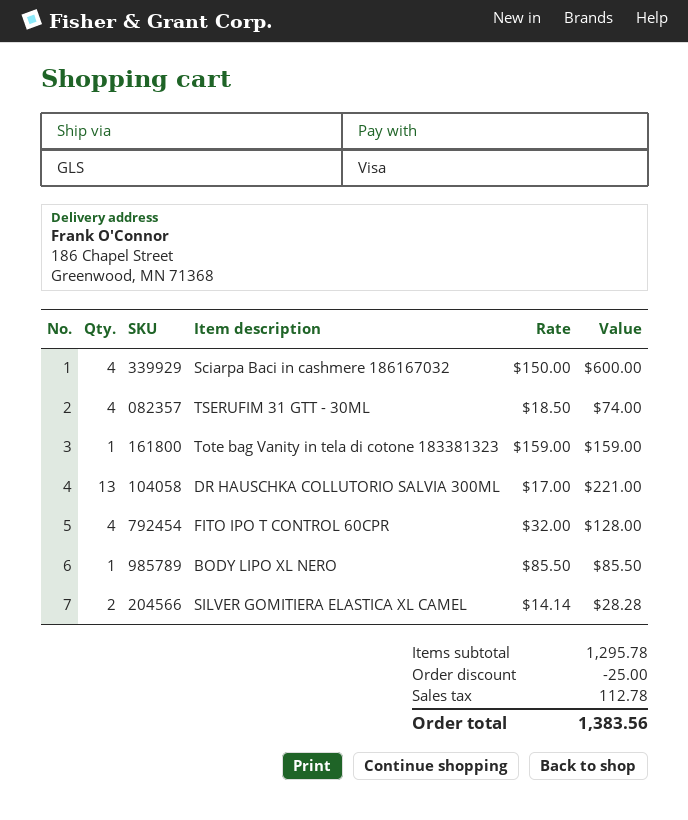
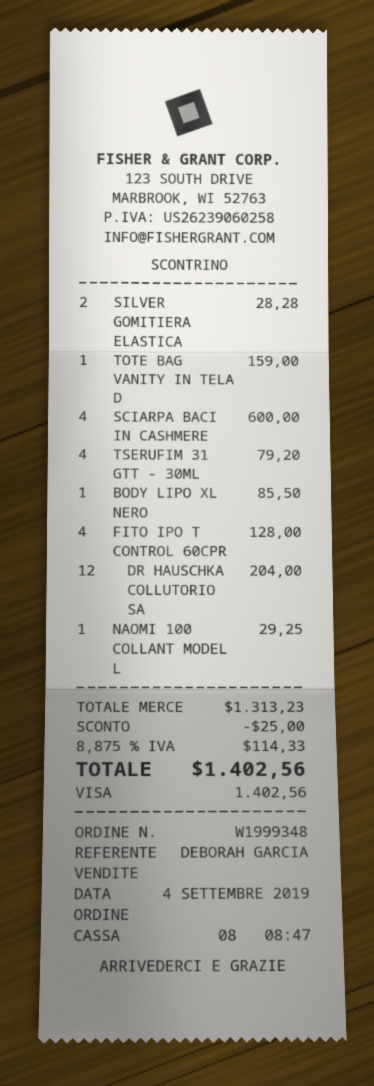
TSERUFIM 31 GTT - 30ML: 4 for 74.00 -> 4 for 79.20
DR HAUSCHKA COLLUTORIO SALVIA 300ML: 13 for 221.00 -> 12 for 204.00
NAOMI 100 COLLANT MODEL L: none -> 1 for 29.25
subtotal: 1295.78 -> 1313.23
tax: 112.78 -> 114.33
total: 1383.56 -> 1402.56

